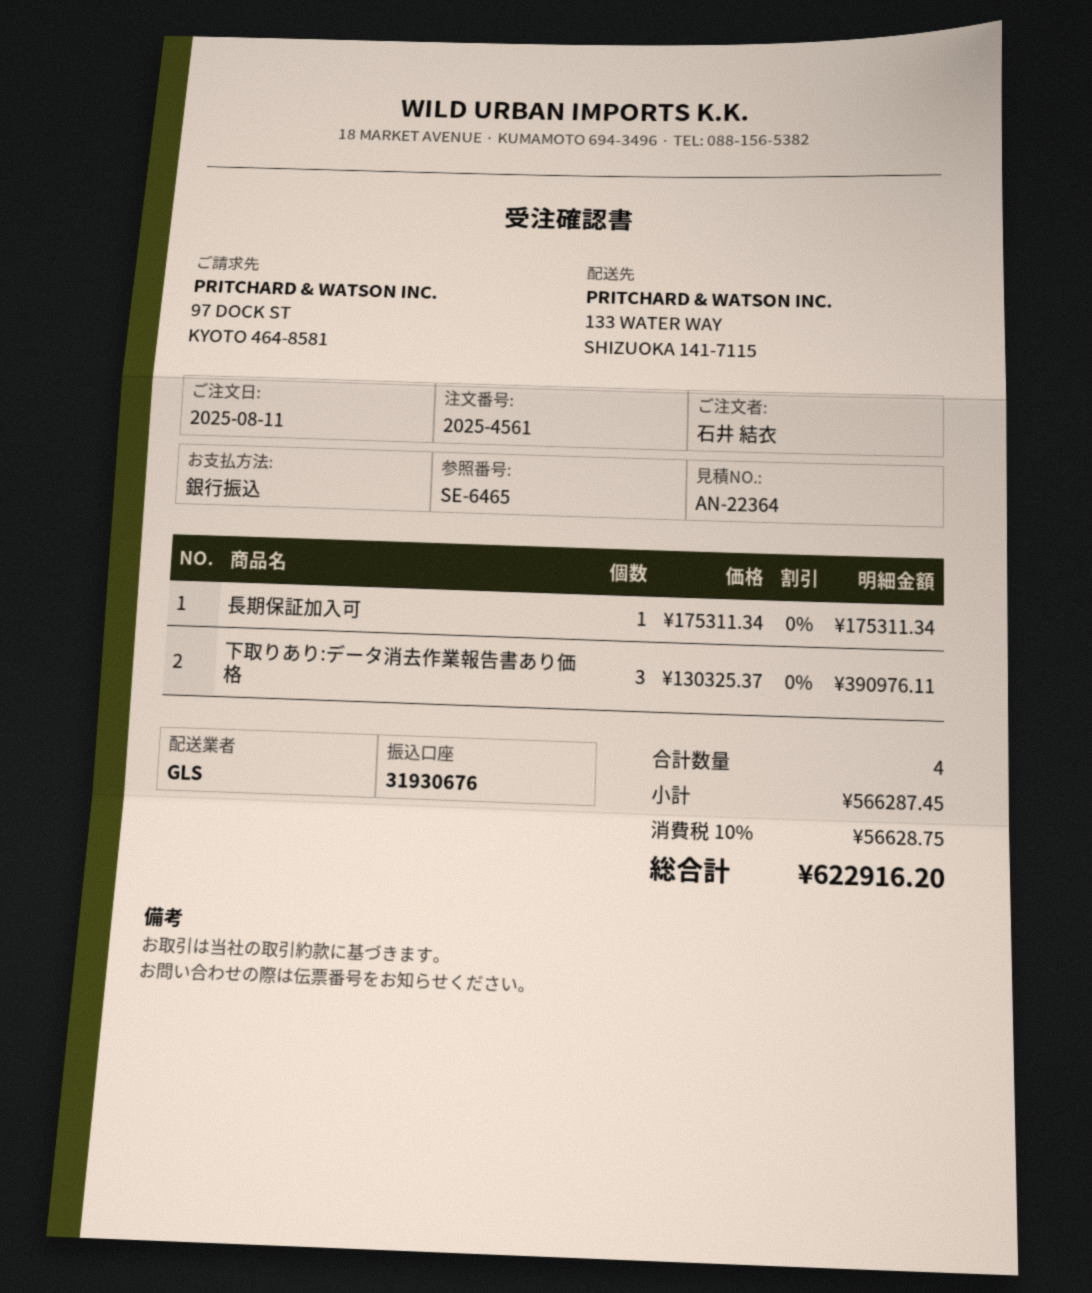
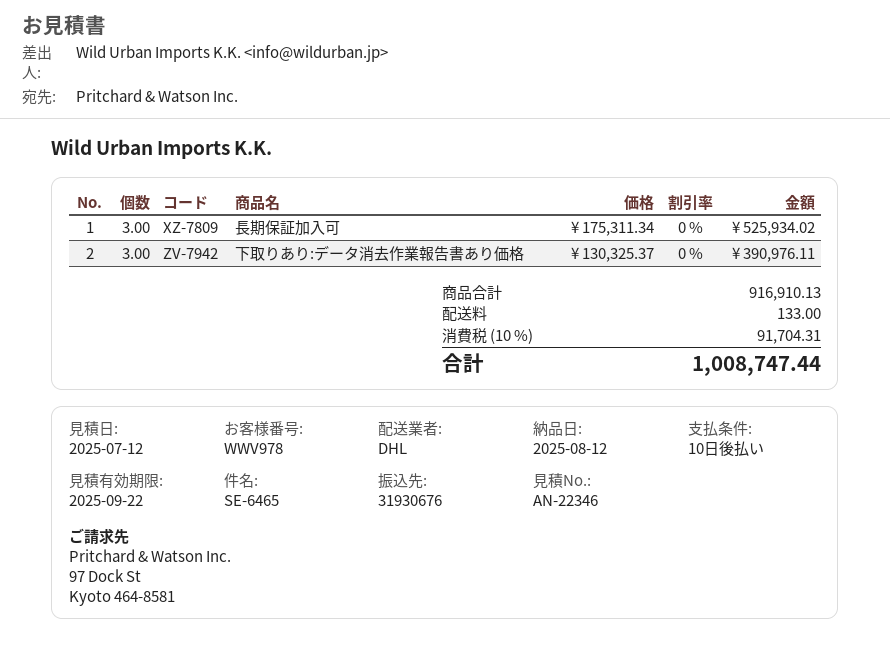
quote number: AN-22364 -> AN-22346
shipping method: GLS -> DHL
長期保証加入可: 1 x 175311.34 = 175311.34 -> 3 x 175311.34 = 525934.02
subtotal: 566287.45 -> 916910.13
shipping: none -> 133.00
tax: 10% = 56628.75 -> 10% = 91704.31
total: 622916.20 -> 1008747.44

